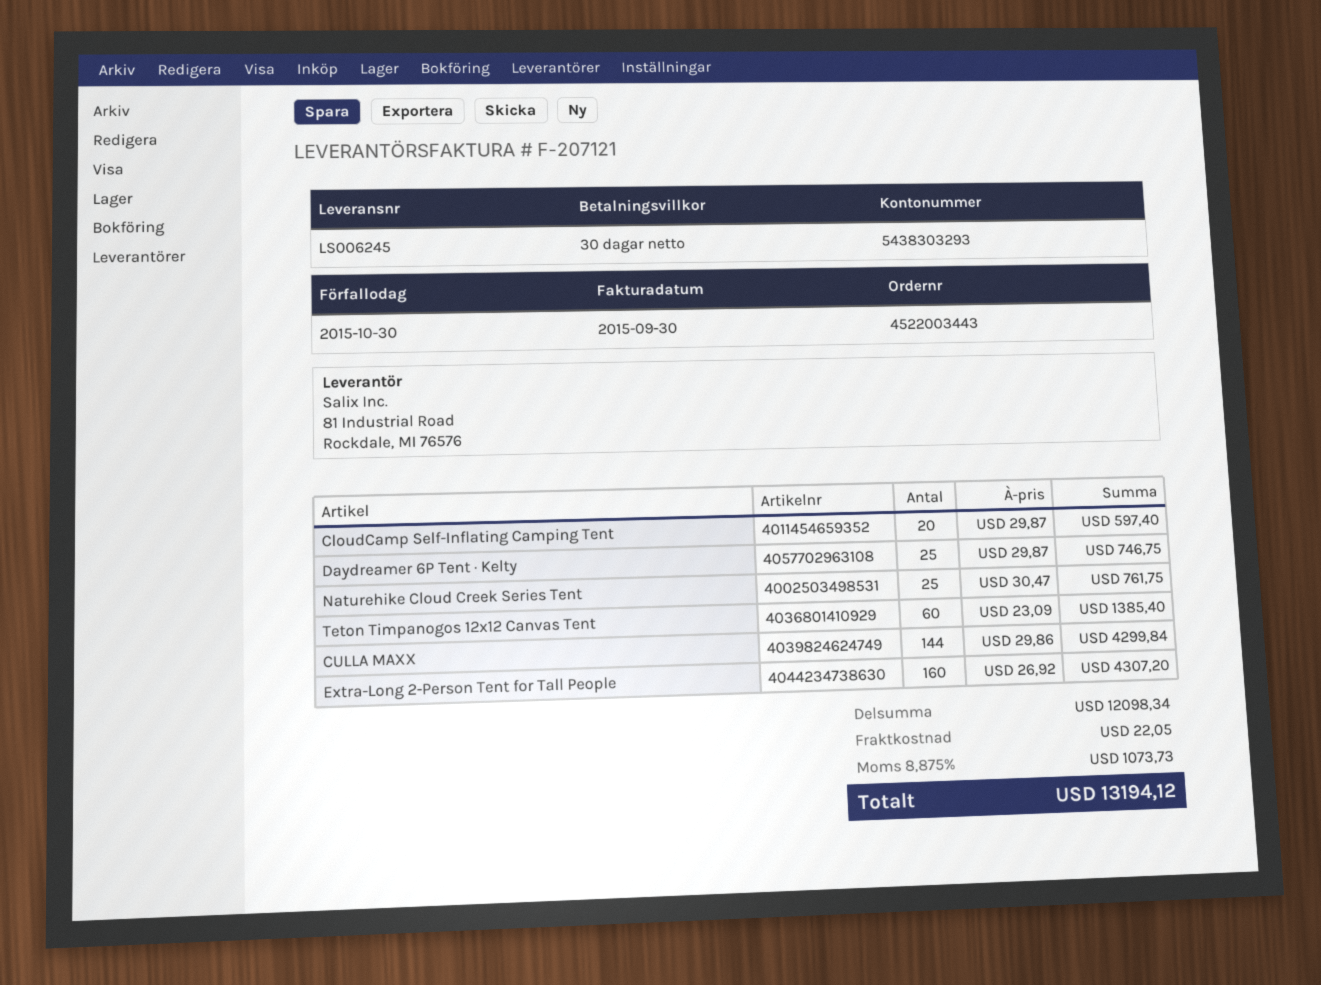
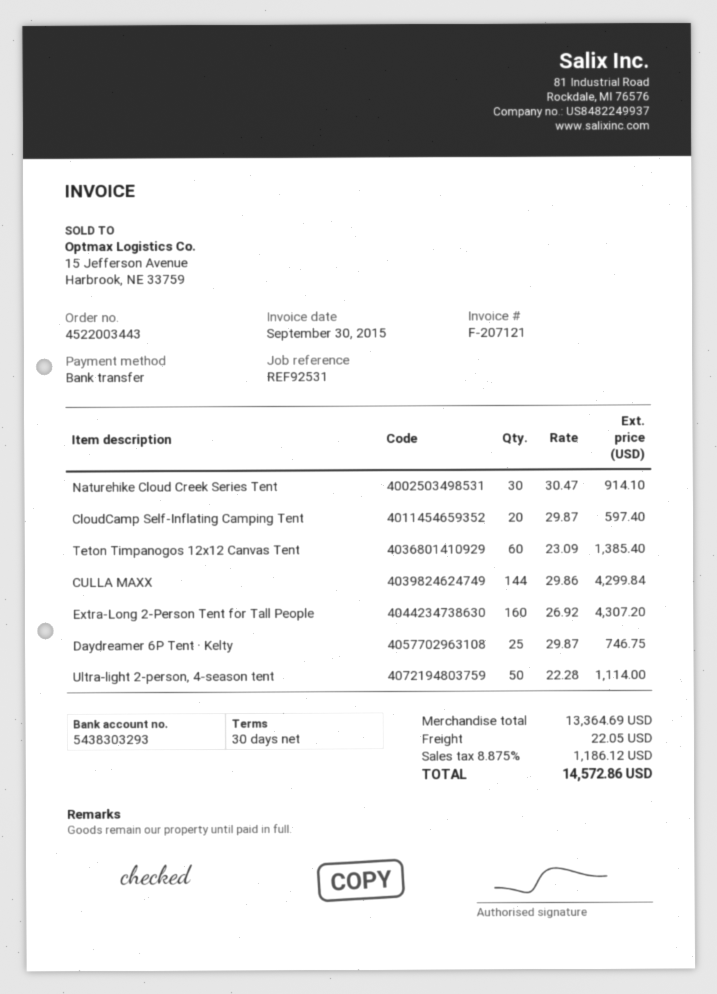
Naturehike Cloud Creek Series Tent: 25 x 30.47 = 761.75 -> 30 x 30.47 = 914.10
Ultra-light 2-person, 4-season tent: none -> 50 x 22.28 = 1114.00
subtotal: 12098.34 -> 13364.69
tax: 8.875% = 1073.73 -> 8.875% = 1186.12
total: 13194.12 -> 14572.86

